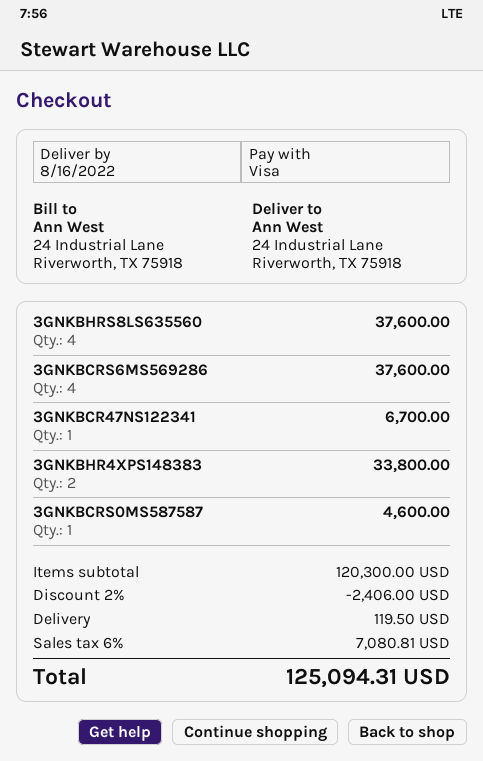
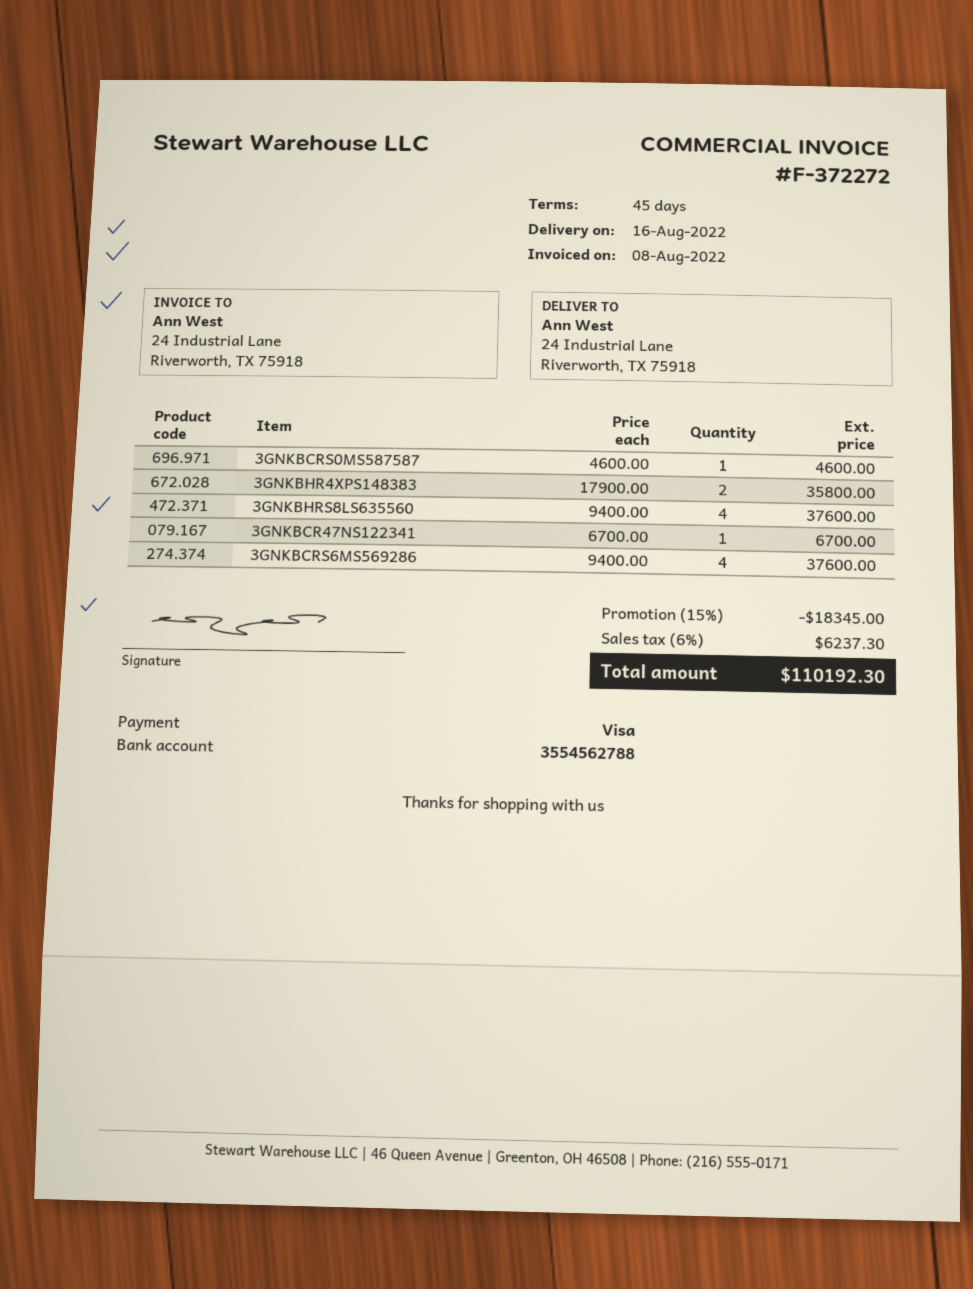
3GNKBHR4XPS148383: 2 for 33800.00 -> 2 for 35800.00
discount: 2% = 2406.00 -> 15% = 18345.00
shipping: 119.50 -> none
tax: 6% = 7080.81 -> 6% = 6237.30
total: 125094.31 -> 110192.30

